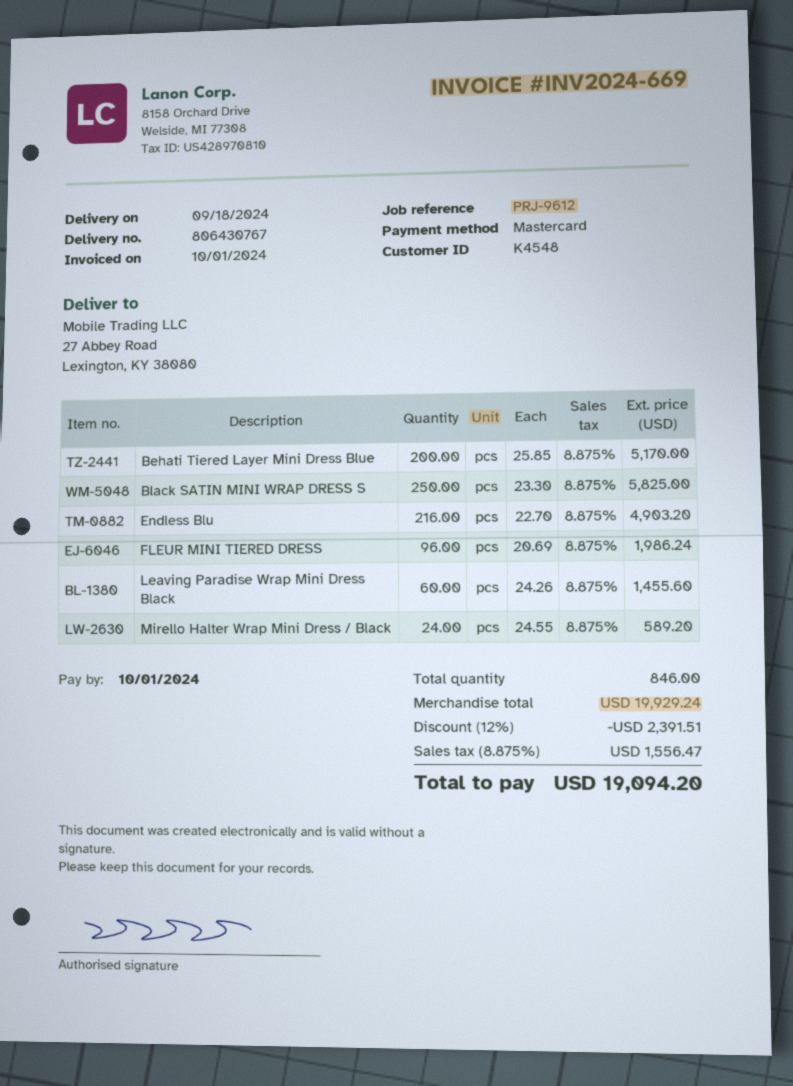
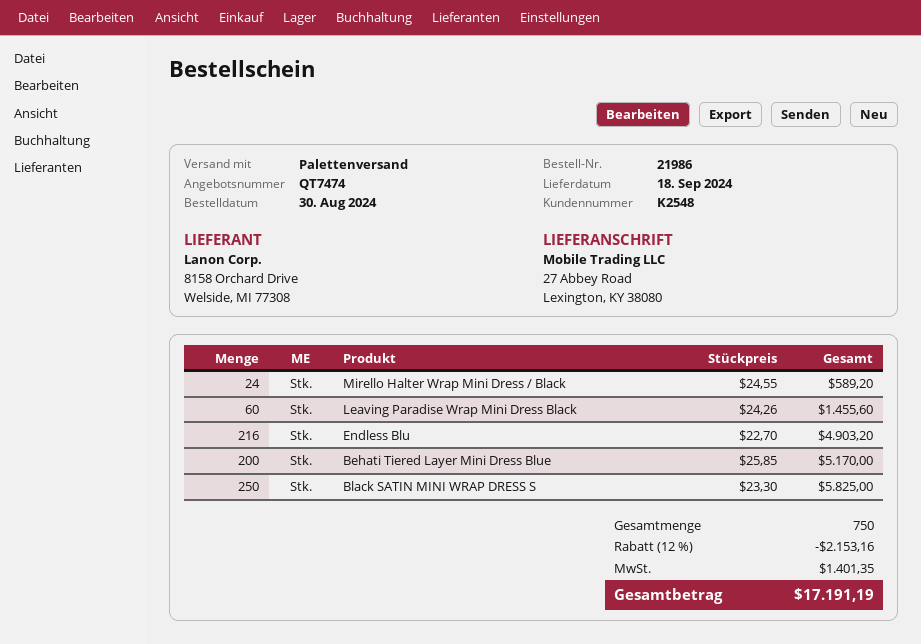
customer number: K4548 -> K2548
FLEUR MINI TIERED DRESS: 96 x 20.69 = 1986.24 -> none
total quantity: 846 -> 750
discount: 12% = 2391.51 -> 12% = 2153.16
tax: 1556.47 -> 1401.35
total: 19094.20 -> 17191.19

